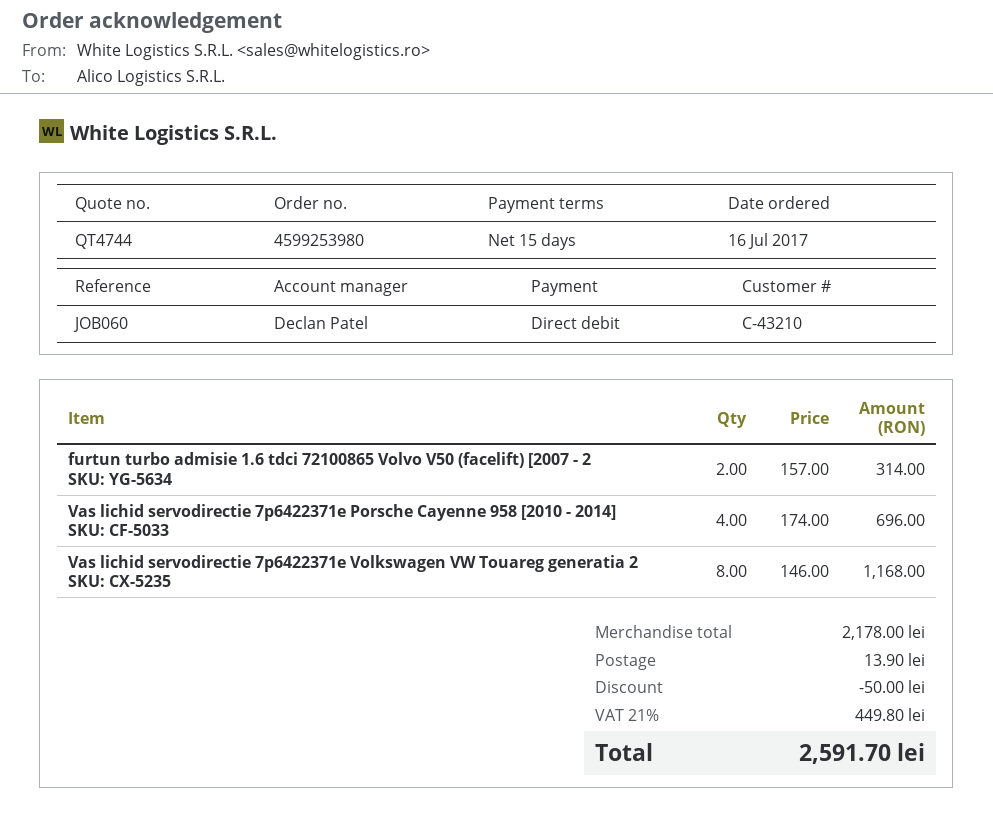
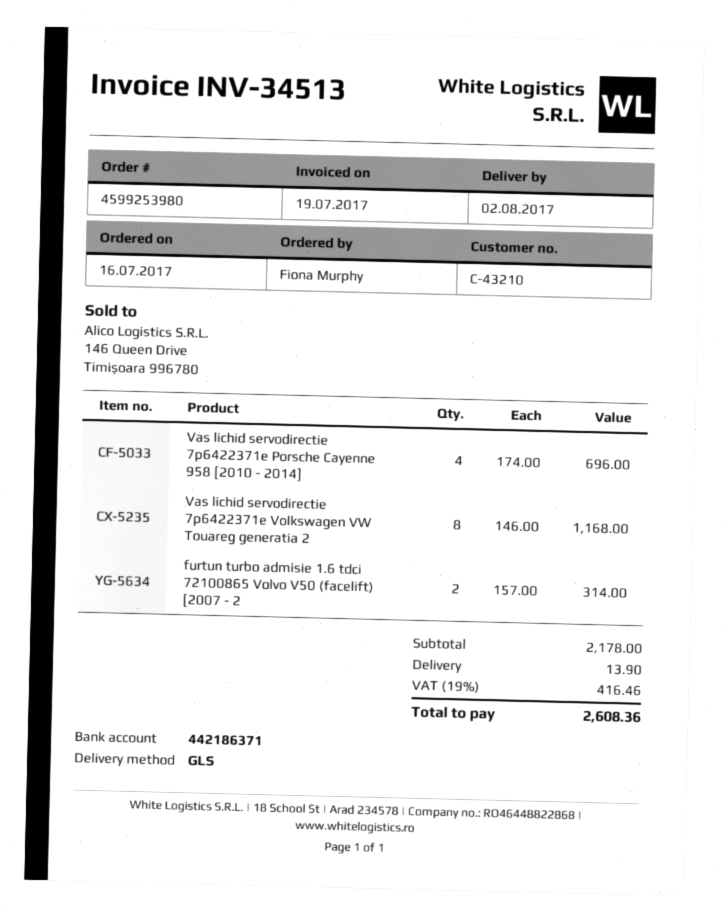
discount: 50.00 -> none
tax: 21% = 449.80 -> 19% = 416.46
total: 2591.70 -> 2608.36

